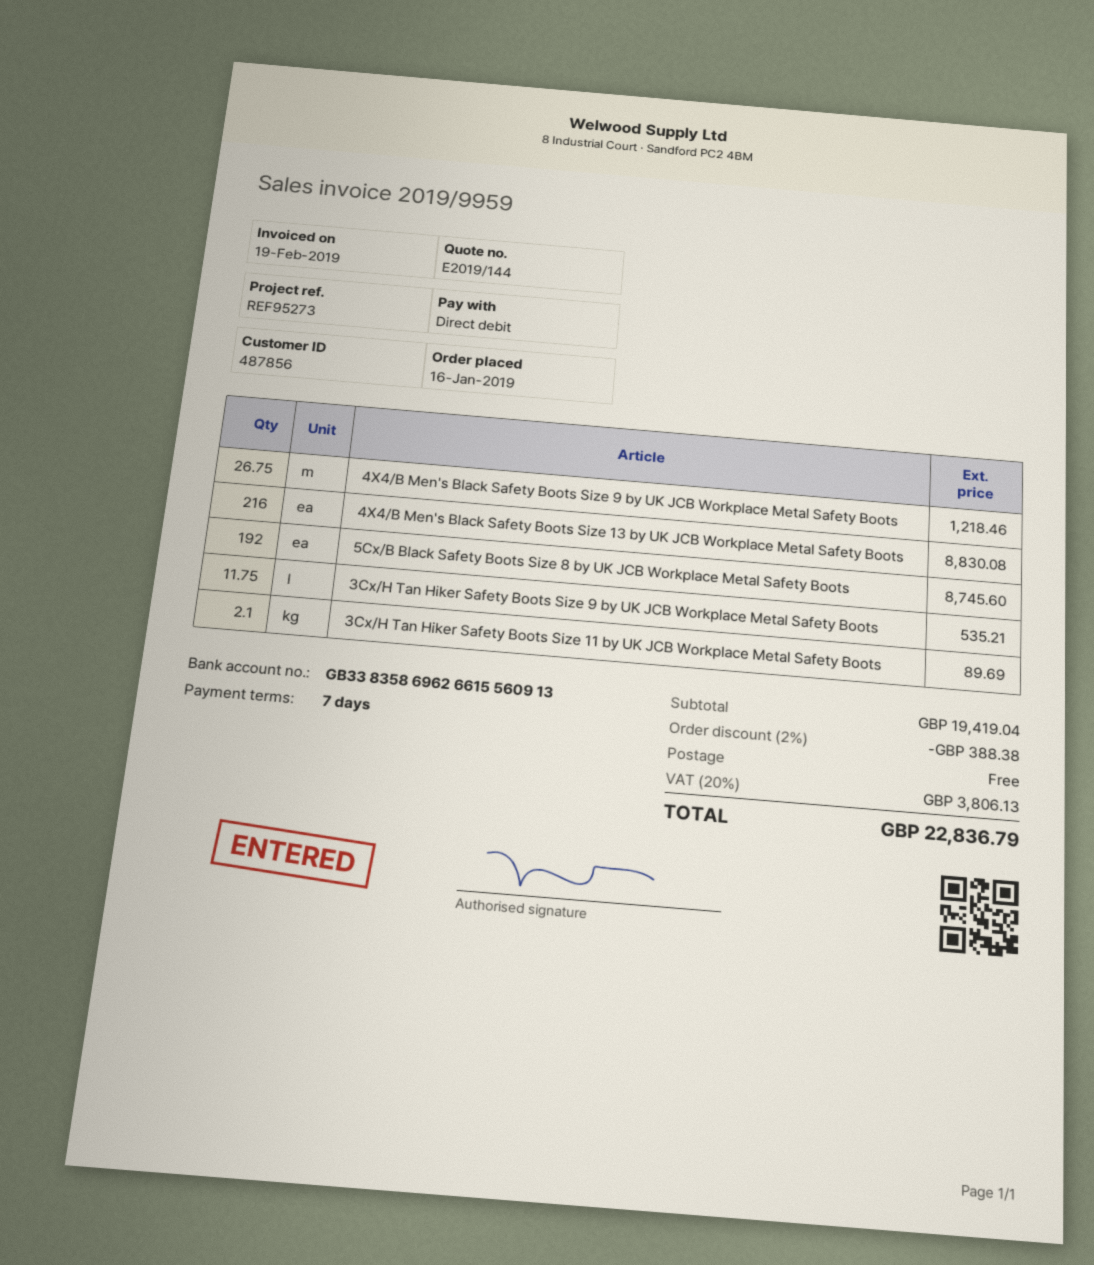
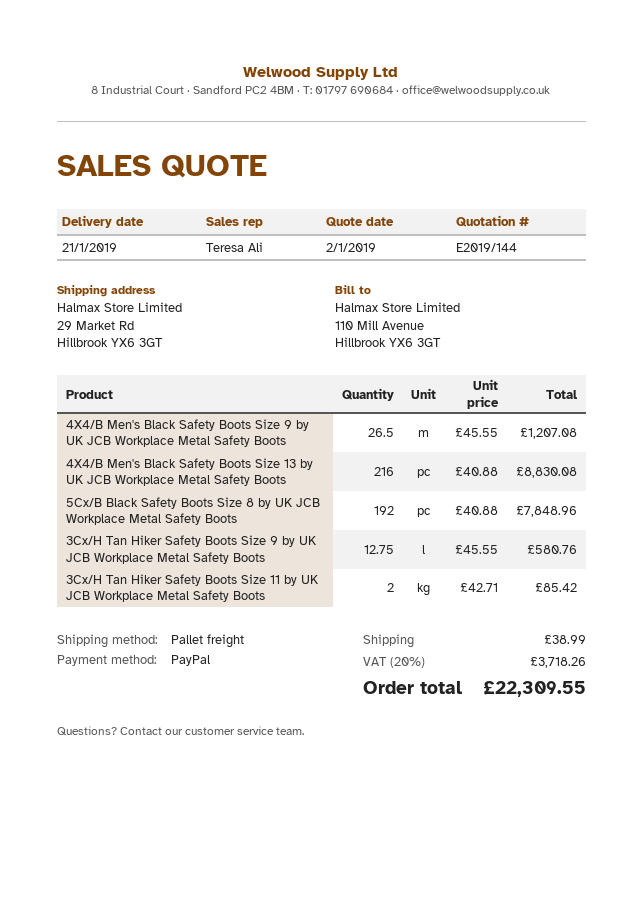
payment method: direct debit -> PayPal
4X4/B Men's Black Safety Boots Size 9 by UK JCB Workplace Metal Safety Boots: 26.75 for 1218.46 -> 26.5 for 1207.08
5Cx/B Black Safety Boots Size 8 by UK JCB Workplace Metal Safety Boots: 192 for 8745.60 -> 192 for 7848.96
3Cx/H Tan Hiker Safety Boots Size 9 by UK JCB Workplace Metal Safety Boots: 11.75 for 535.21 -> 12.75 for 580.76
3Cx/H Tan Hiker Safety Boots Size 11 by UK JCB Workplace Metal Safety Boots: 2.1 for 89.69 -> 2 for 85.42
discount: 2% = 388.38 -> none
shipping: 0.00 -> 38.99
tax: 20% = 3806.13 -> 20% = 3718.26
total: 22836.79 -> 22309.55

